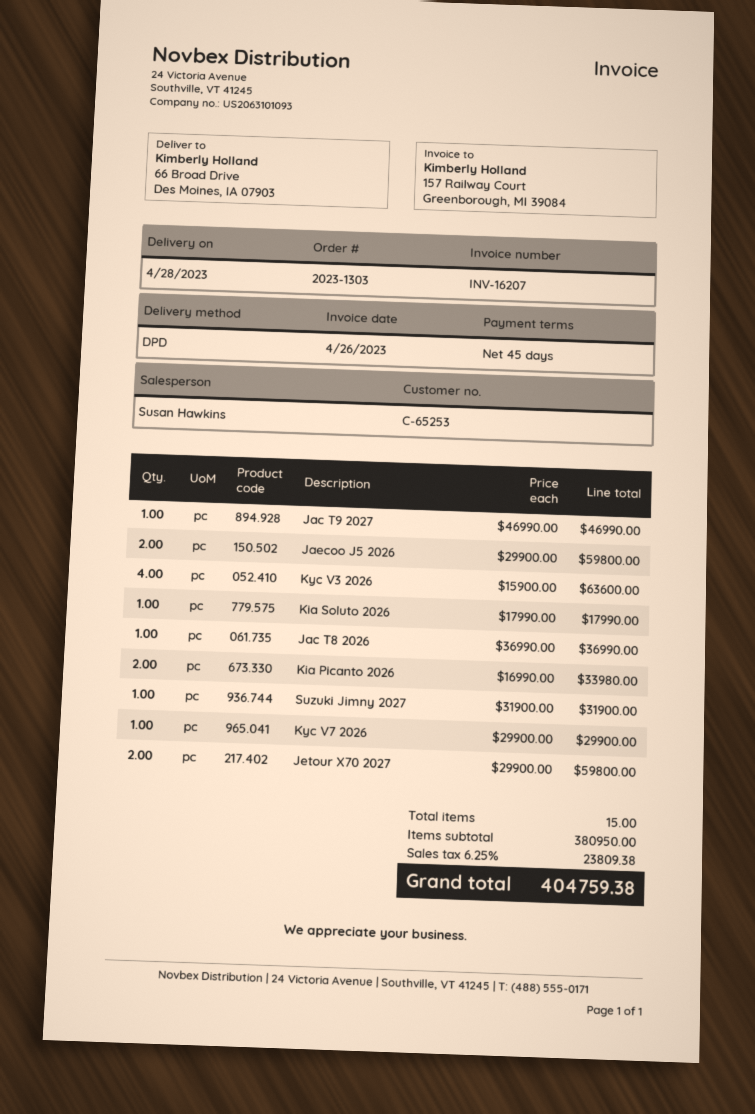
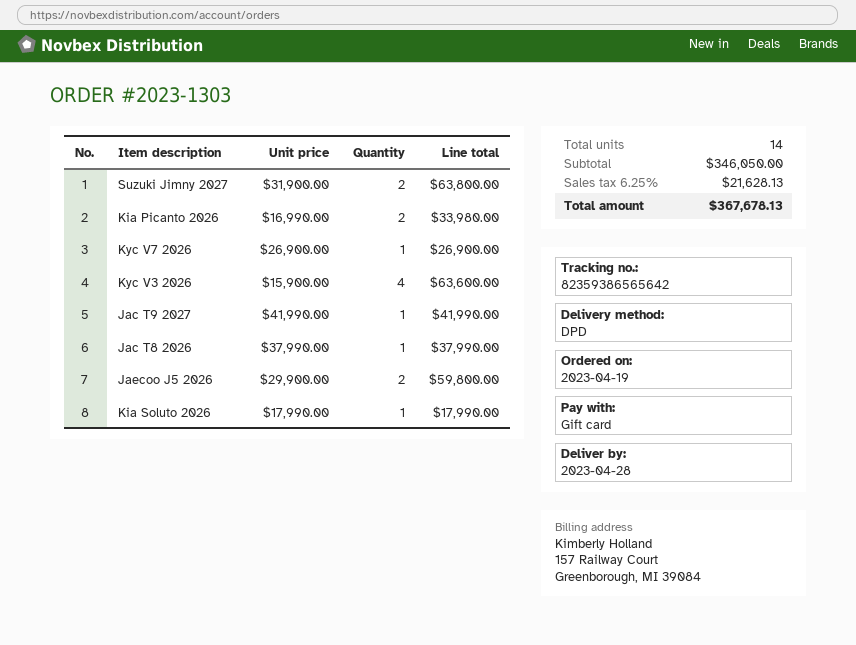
Jac T9 2027: 1 x 46990.00 = 46990.00 -> 1 x 41990.00 = 41990.00
Jac T8 2026: 1 x 36990.00 = 36990.00 -> 1 x 37990.00 = 37990.00
Suzuki Jimny 2027: 1 x 31900.00 = 31900.00 -> 2 x 31900.00 = 63800.00
Kyc V7 2026: 1 x 29900.00 = 29900.00 -> 1 x 26900.00 = 26900.00
Jetour X70 2027: 2 x 29900.00 = 59800.00 -> none
total quantity: 15 -> 14
subtotal: 380950.00 -> 346050.00
tax: 6.25% = 23809.38 -> 6.25% = 21628.13
total: 404759.38 -> 367678.13

